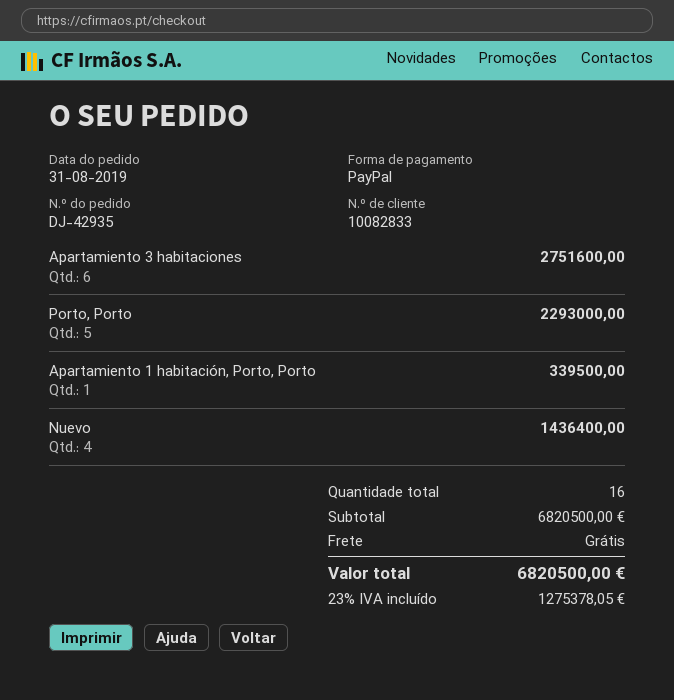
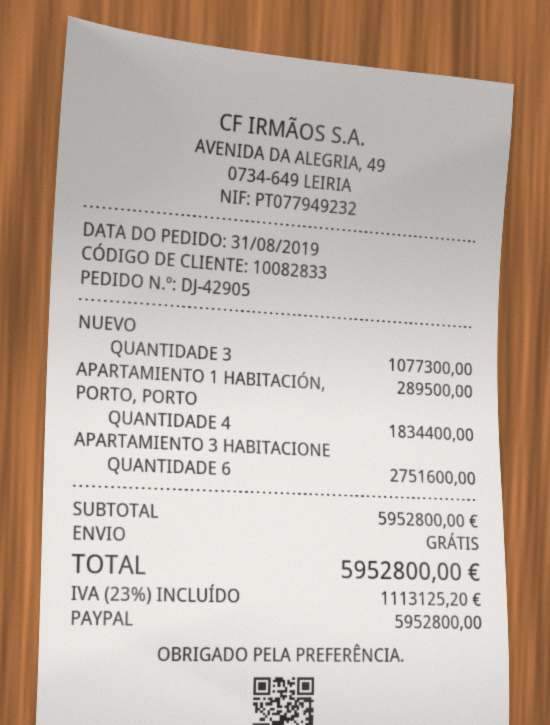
order number: DJ-42935 -> DJ-42905
Porto, Porto: 5 for 2293000.00 -> 4 for 1834400.00
Apartamiento 1 habitación, Porto, Porto: 1 for 339500.00 -> 1 for 289500.00
Nuevo: 4 for 1436400.00 -> 3 for 1077300.00
subtotal: 6820500.00 -> 5952800.00
tax: 23% = 1275378.05 -> 23% = 1113125.20
total: 6820500.00 -> 5952800.00

